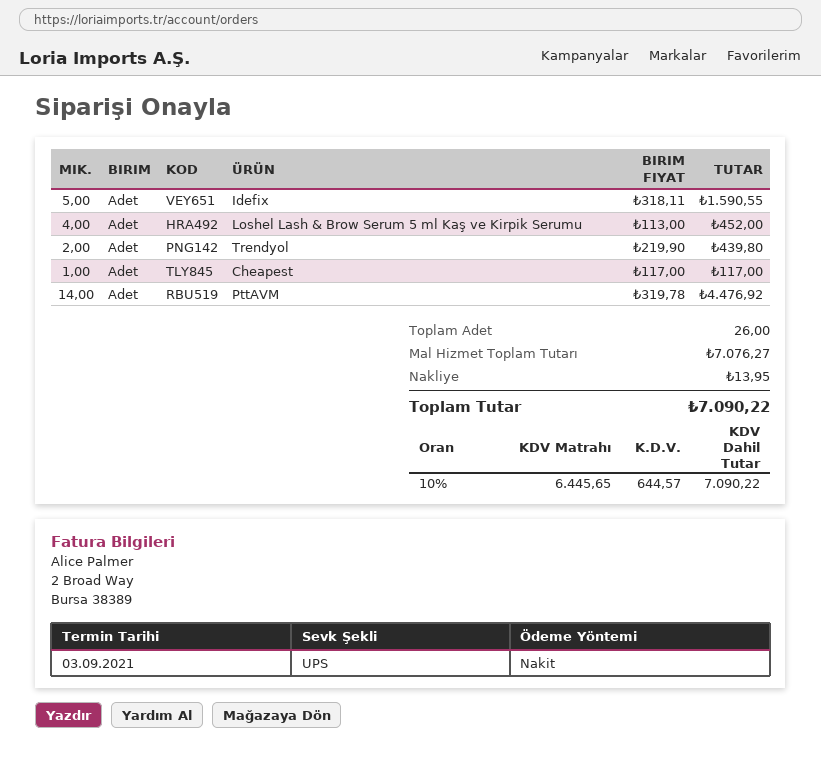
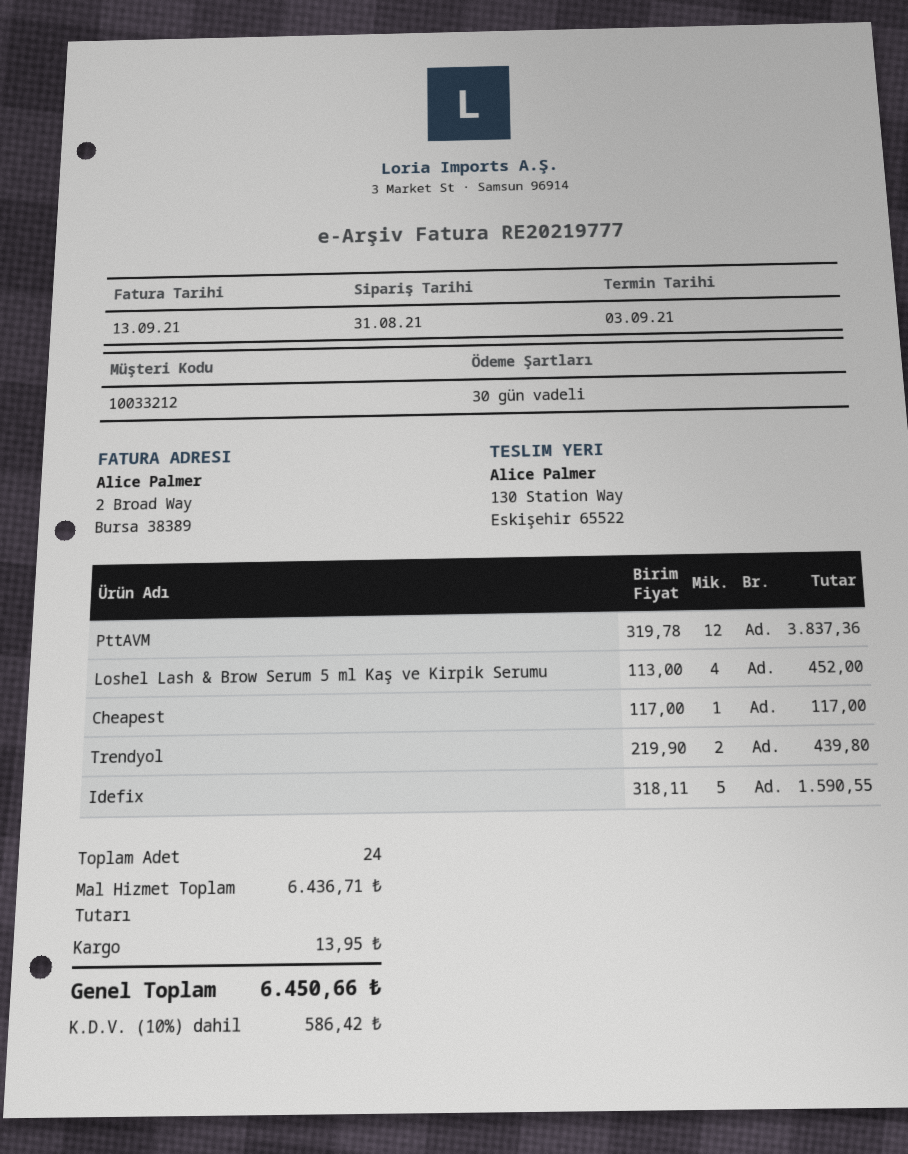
PttAVM: 14 x 319.78 = 4476.92 -> 12 x 319.78 = 3837.36
total quantity: 26 -> 24
subtotal: 7076.27 -> 6436.71
tax: 10% = 644.57 -> 10% = 586.42
total: 7090.22 -> 6450.66

